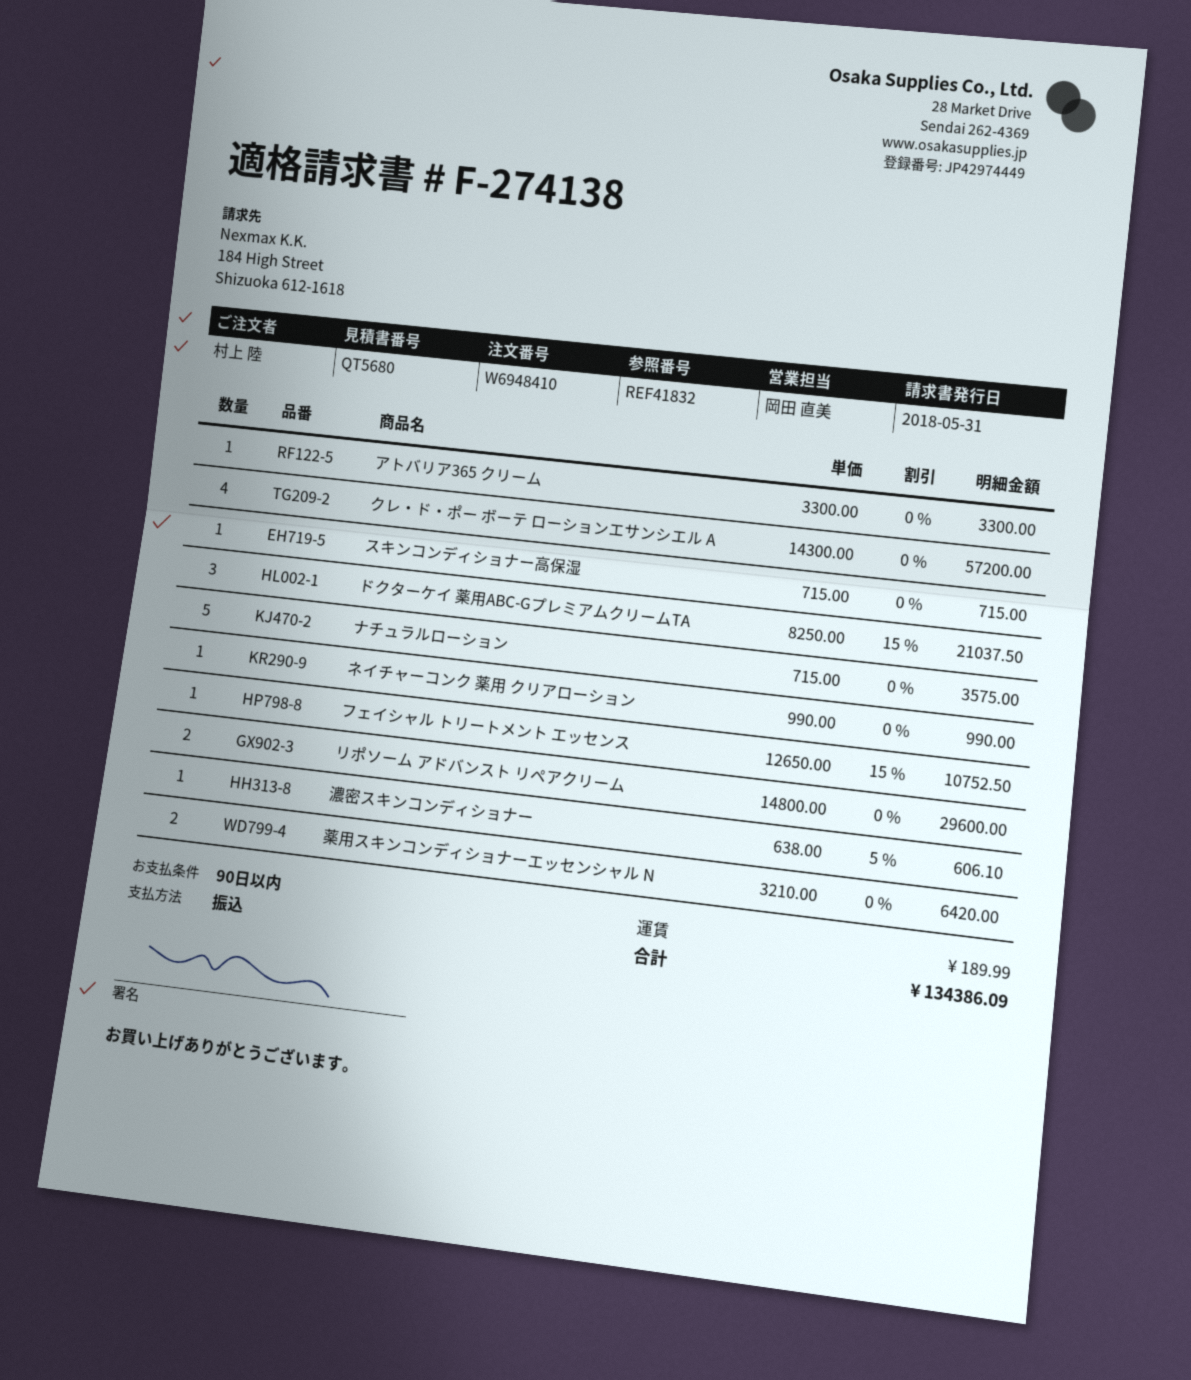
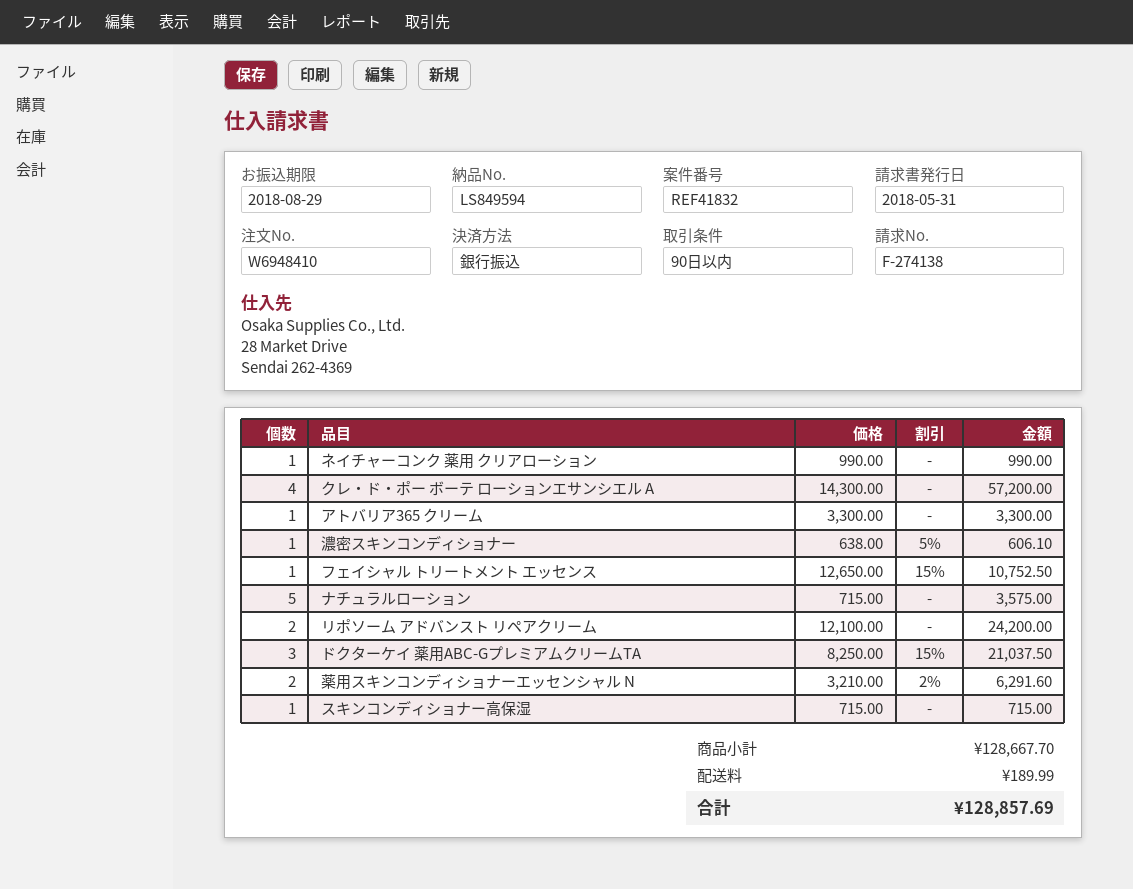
リポソーム アドバンスト リペアクリーム: 2 x 14800.00 = 29600.00 -> 2 x 12100.00 = 24200.00
薬用スキンコンディショナーエッセンシャル N: 2 x 3210.00 = 6420.00 -> 2 x 3210.00 - 2% = 6291.60
total: 134386.09 -> 128857.69

